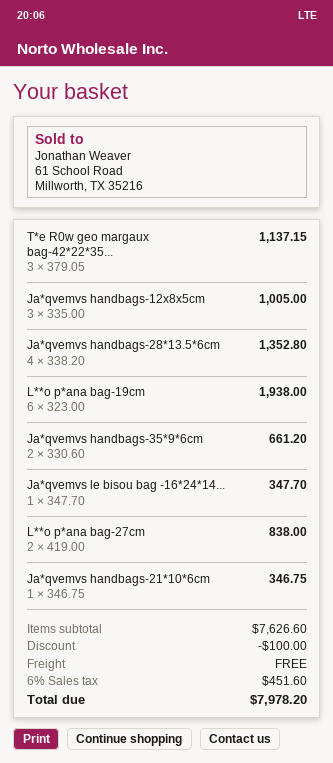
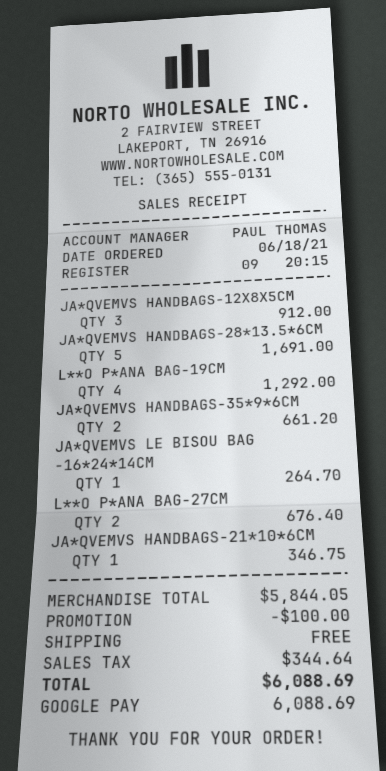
T*e R0w geo margaux bag-42*22*35...: 3 for 1137.15 -> none
Ja*qvemvs handbags-12x8x5cm: 3 for 1005.00 -> 3 for 912.00
Ja*qvemvs handbags-28*13.5*6cm: 4 for 1352.80 -> 5 for 1691.00
L**o p*ana bag-19cm: 6 for 1938.00 -> 4 for 1292.00
Ja*qvemvs le bisou bag -16*24*14...: 1 for 347.70 -> 1 for 264.70
L**o p*ana bag-27cm: 2 for 838.00 -> 2 for 676.40
subtotal: 7626.60 -> 5844.05
tax: 451.60 -> 344.64
total: 7978.20 -> 6088.69

